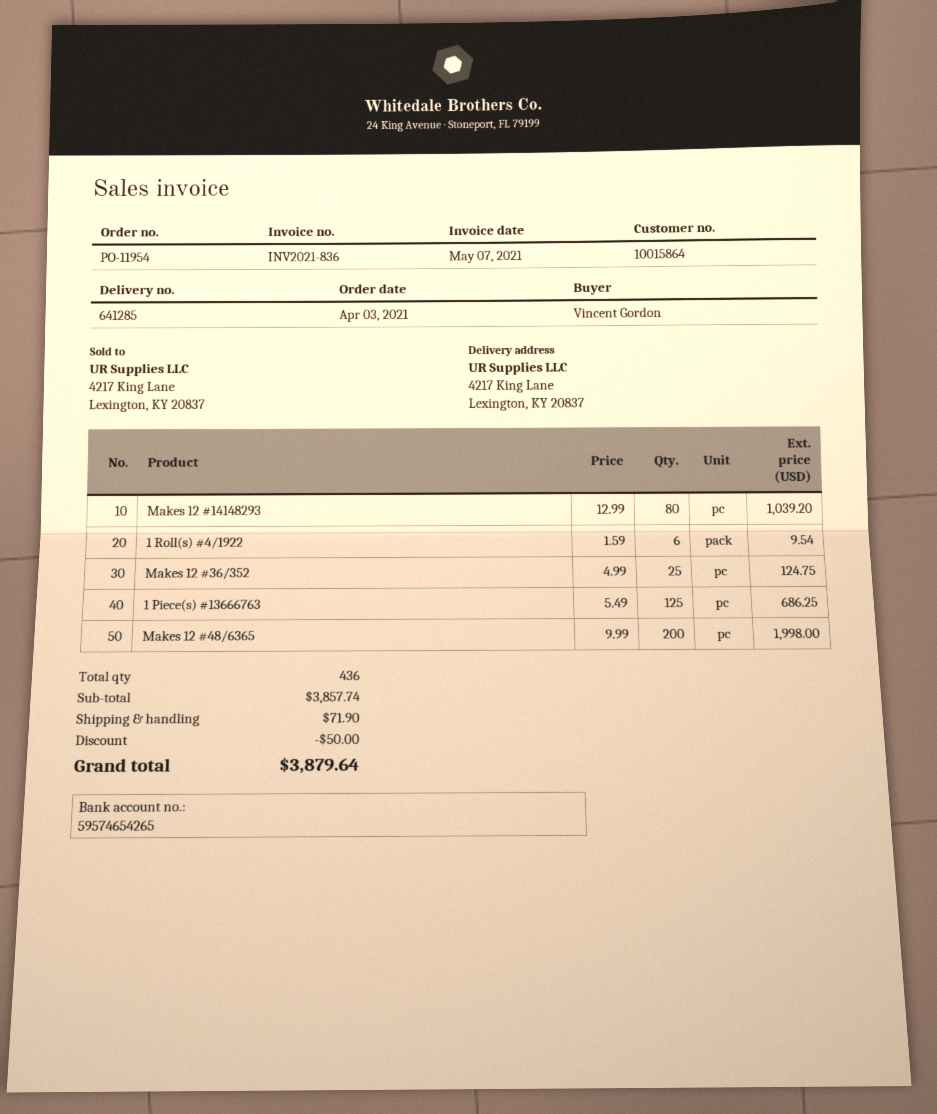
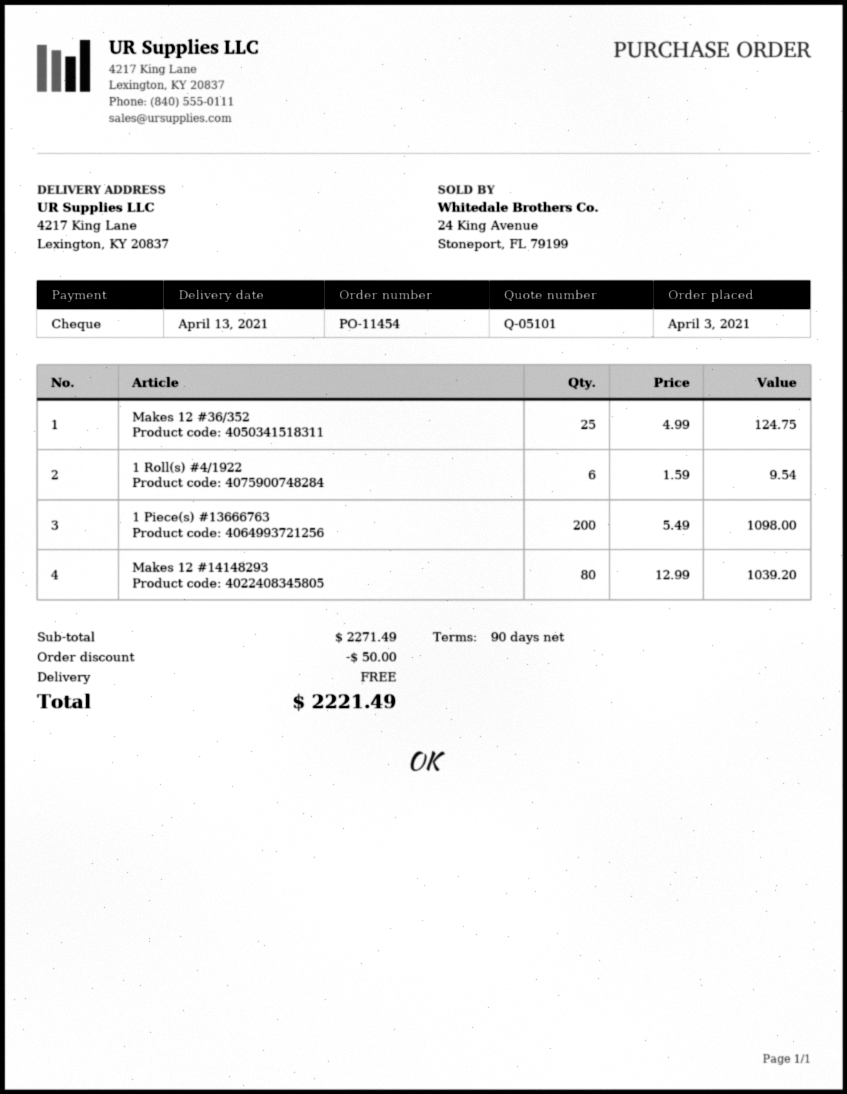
order number: PO-11954 -> PO-11454
1 Piece(s) #13666763: 125 x 5.49 = 686.25 -> 200 x 5.49 = 1098.00
Makes 12 #48/6365: 200 x 9.99 = 1998.00 -> none
subtotal: 3857.74 -> 2271.49
shipping: 71.90 -> 0.00
total: 3879.64 -> 2221.49

